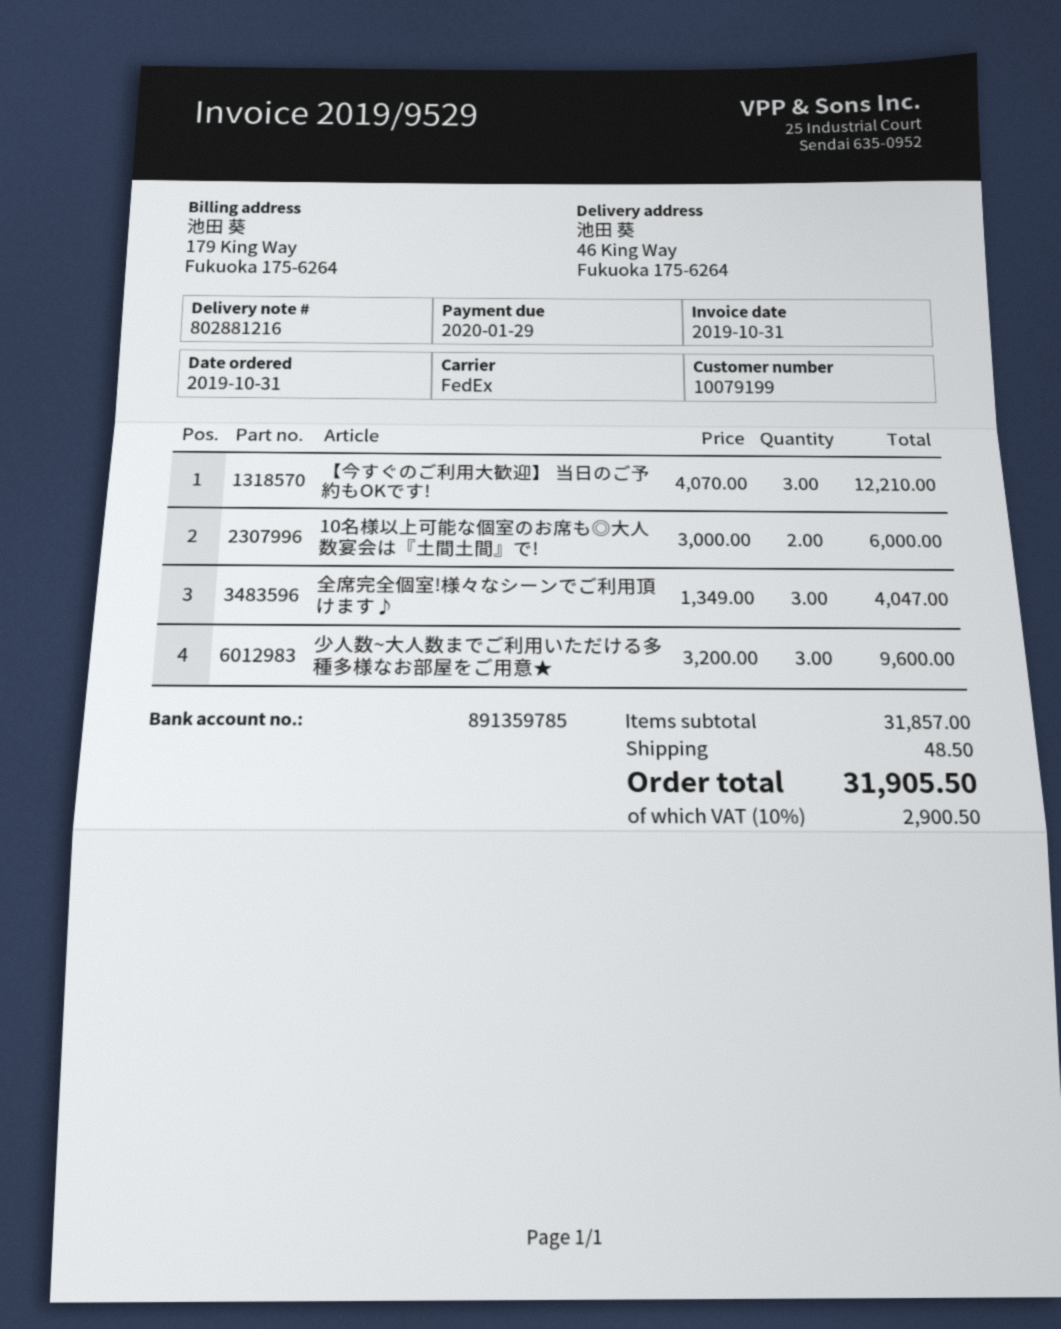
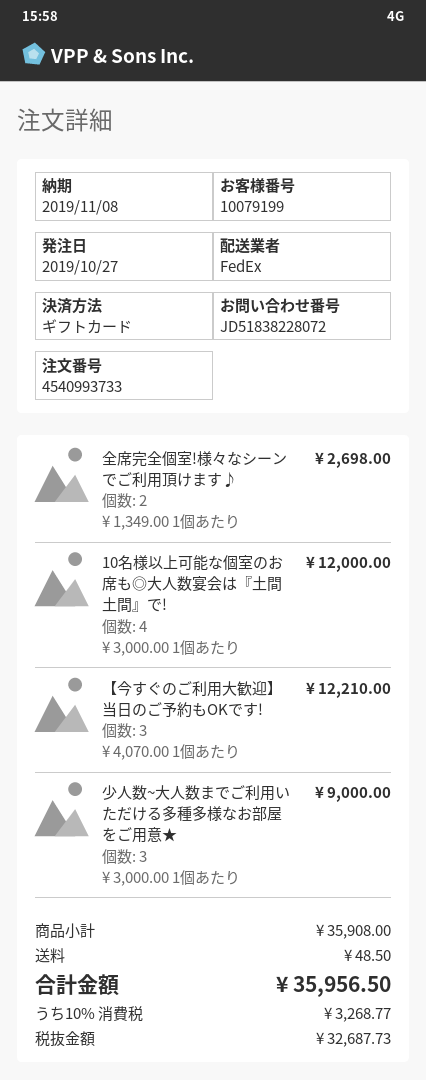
order date: 2019-10-31 -> 2019-10-27
10名様以上可能な個室のお席も◎大人数宴会は『土間土間』で!: 2 x 3000.00 = 6000.00 -> 4 x 3000.00 = 12000.00
全席完全個室!様々なシーンでご利用頂けます♪: 3 x 1349.00 = 4047.00 -> 2 x 1349.00 = 2698.00
少人数~大人数までご利用いただける多種多様なお部屋をご用意★: 3 x 3200.00 = 9600.00 -> 3 x 3000.00 = 9000.00
subtotal: 31857.00 -> 35908.00
tax: 10% = 2900.50 -> 10% = 3268.77
total: 31905.50 -> 35956.50

